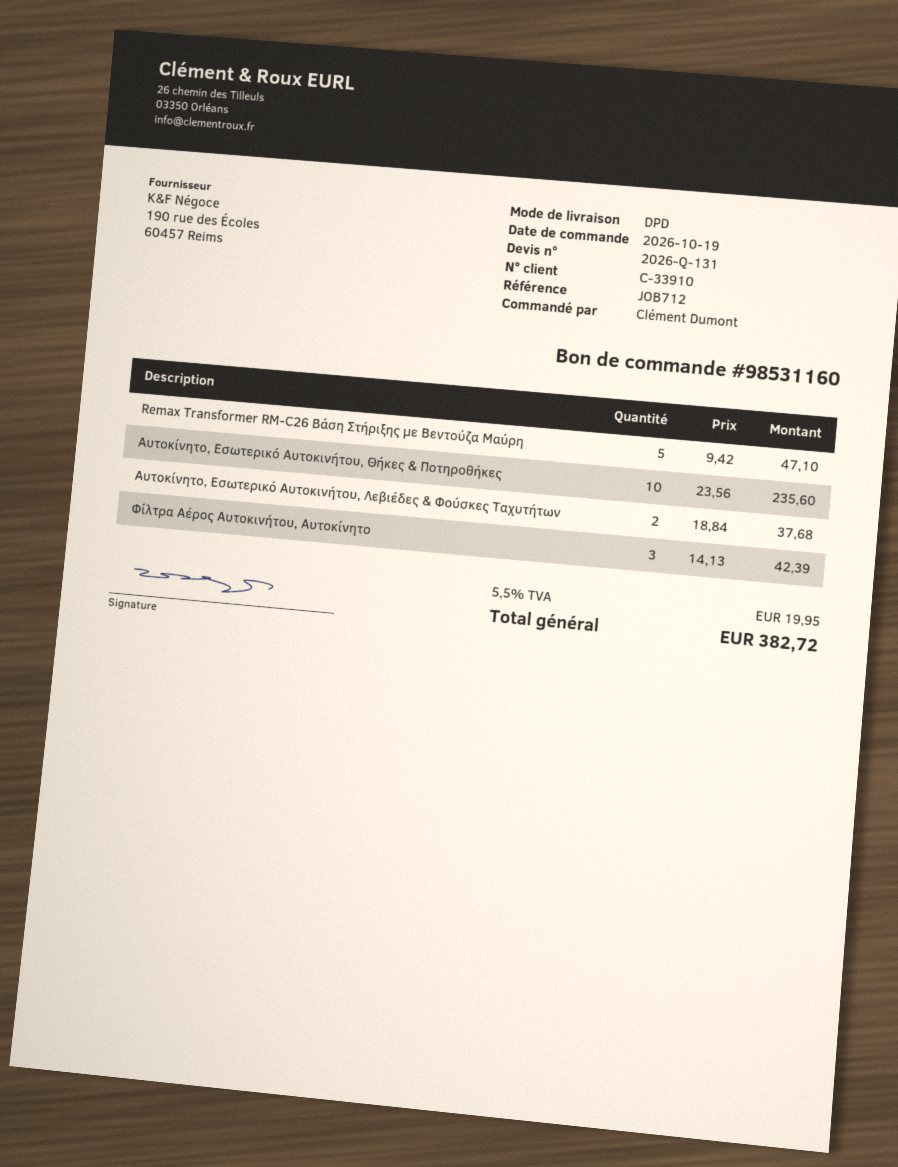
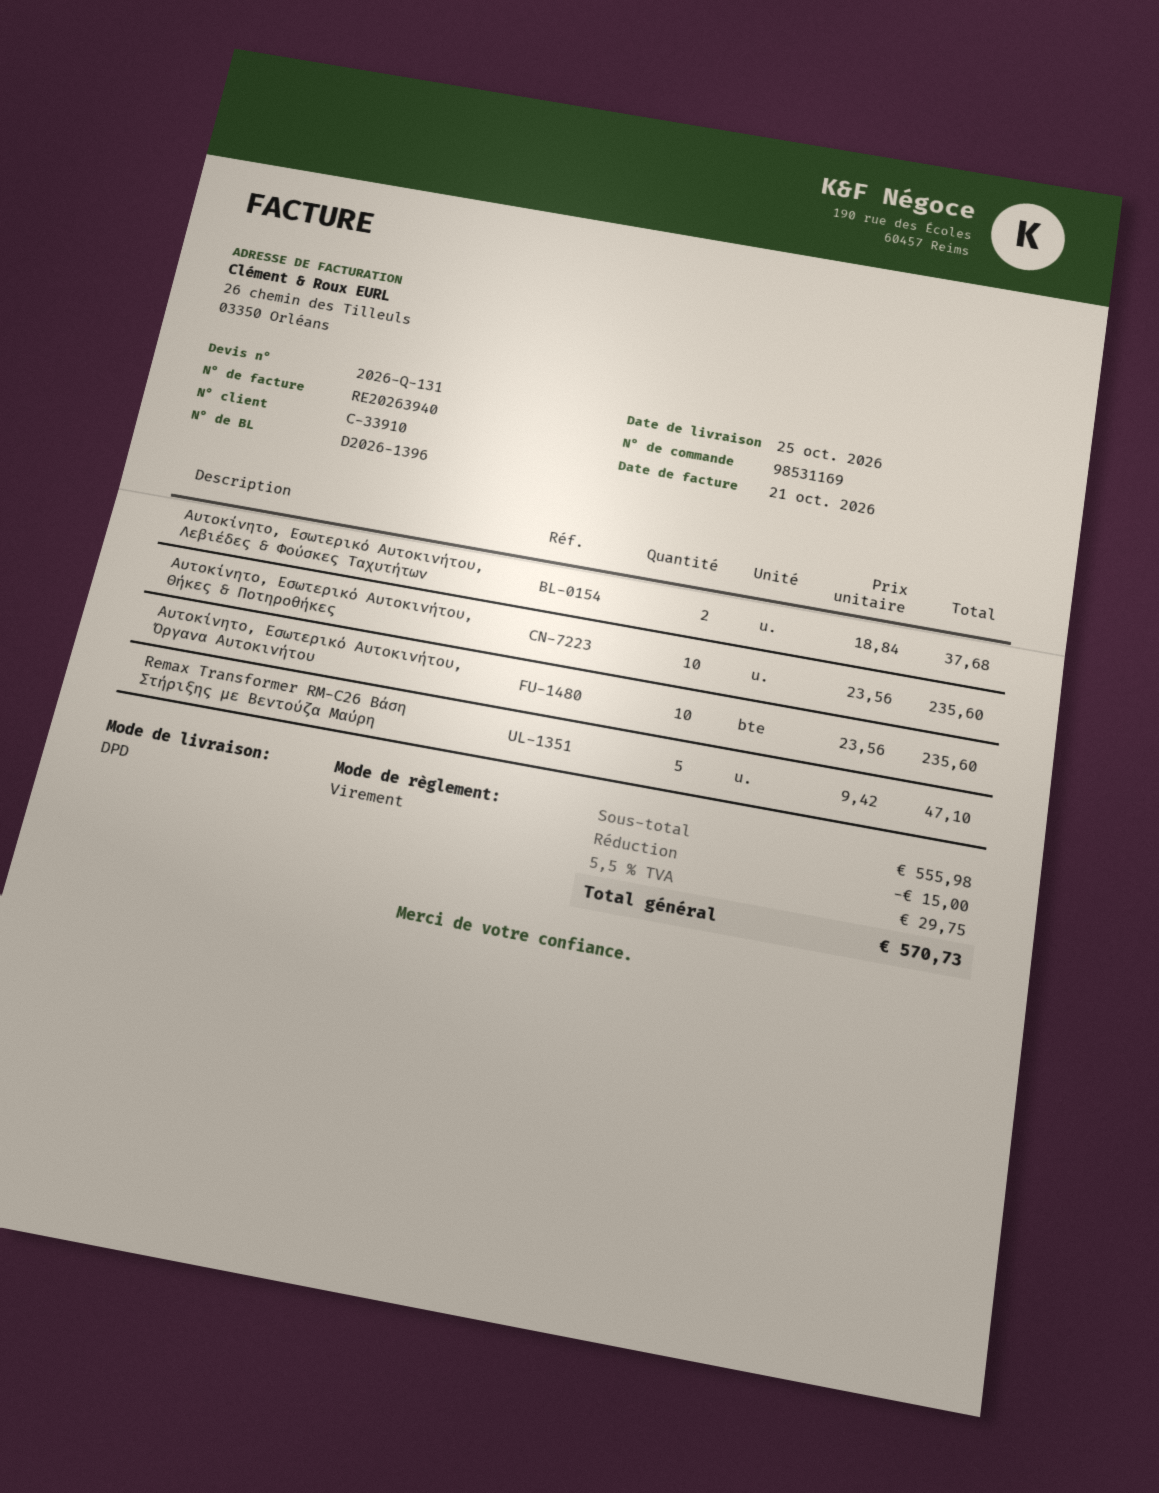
order number: 98531160 -> 98531169
Φίλτρα Αέρος Αυτοκινήτου, Αυτοκίνητο: 3 x 14.13 = 42.39 -> none
Αυτοκίνητο, Εσωτερικό Αυτοκινήτου, Όργανα Αυτοκινήτου: none -> 10 x 23.56 = 235.60
discount: none -> 15.00
tax: 5.5% = 19.95 -> 5.5% = 29.75
total: 382.72 -> 570.73

